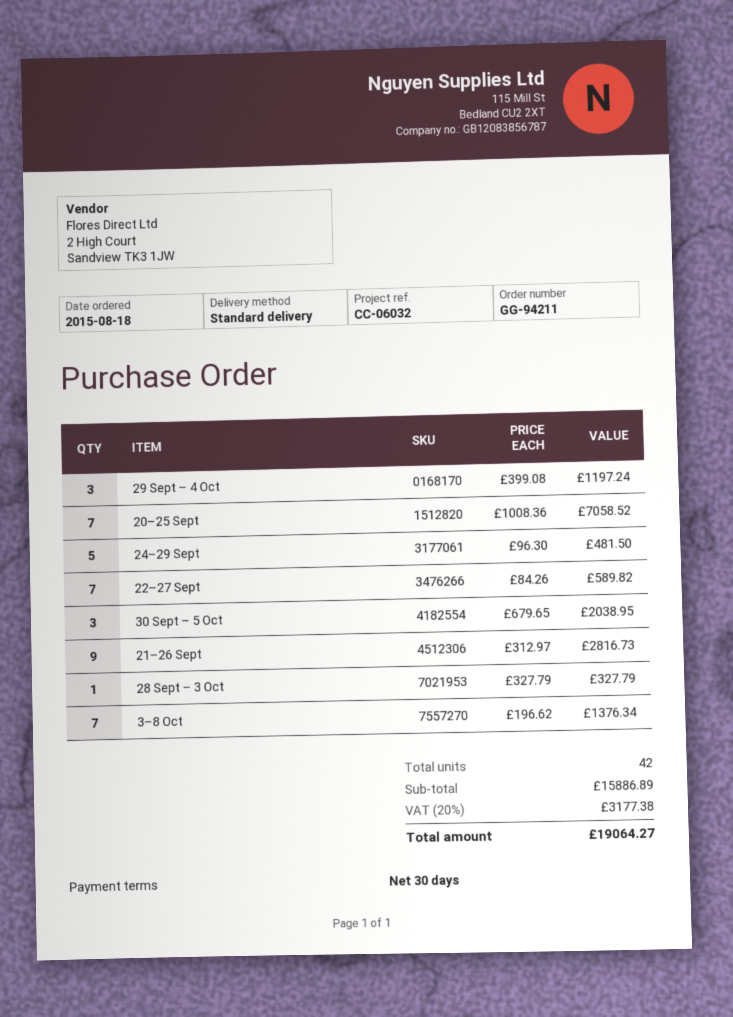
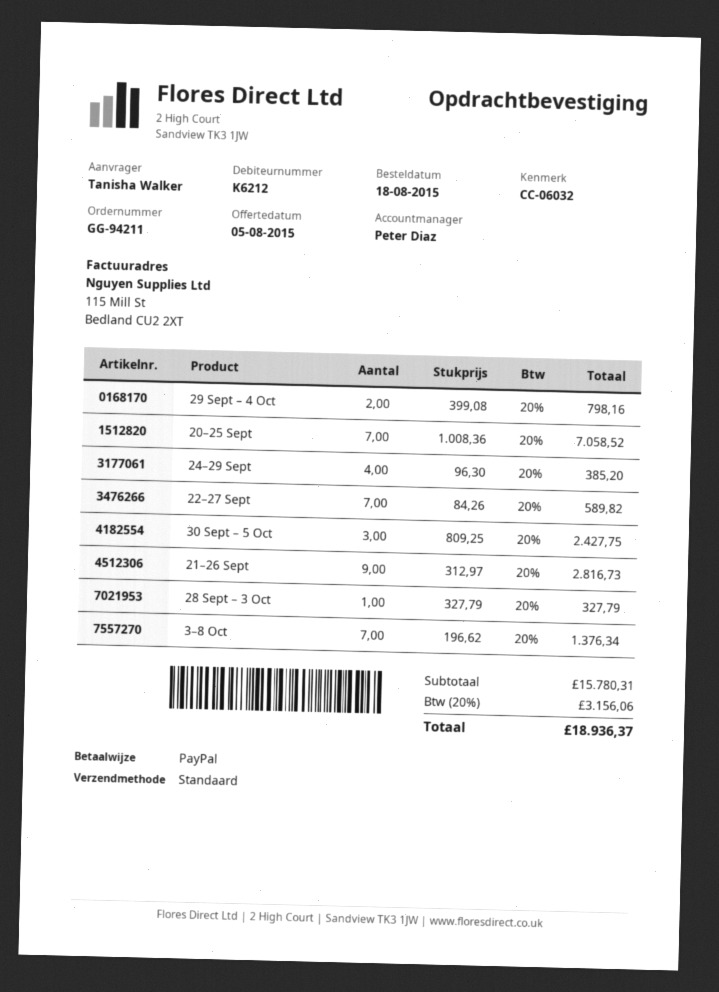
29 Sept – 4 Oct: 3 x 399.08 = 1197.24 -> 2 x 399.08 = 798.16
24–29 Sept: 5 x 96.30 = 481.50 -> 4 x 96.30 = 385.20
30 Sept – 5 Oct: 3 x 679.65 = 2038.95 -> 3 x 809.25 = 2427.75
subtotal: 15886.89 -> 15780.31
tax: 20% = 3177.38 -> 20% = 3156.06
total: 19064.27 -> 18936.37

